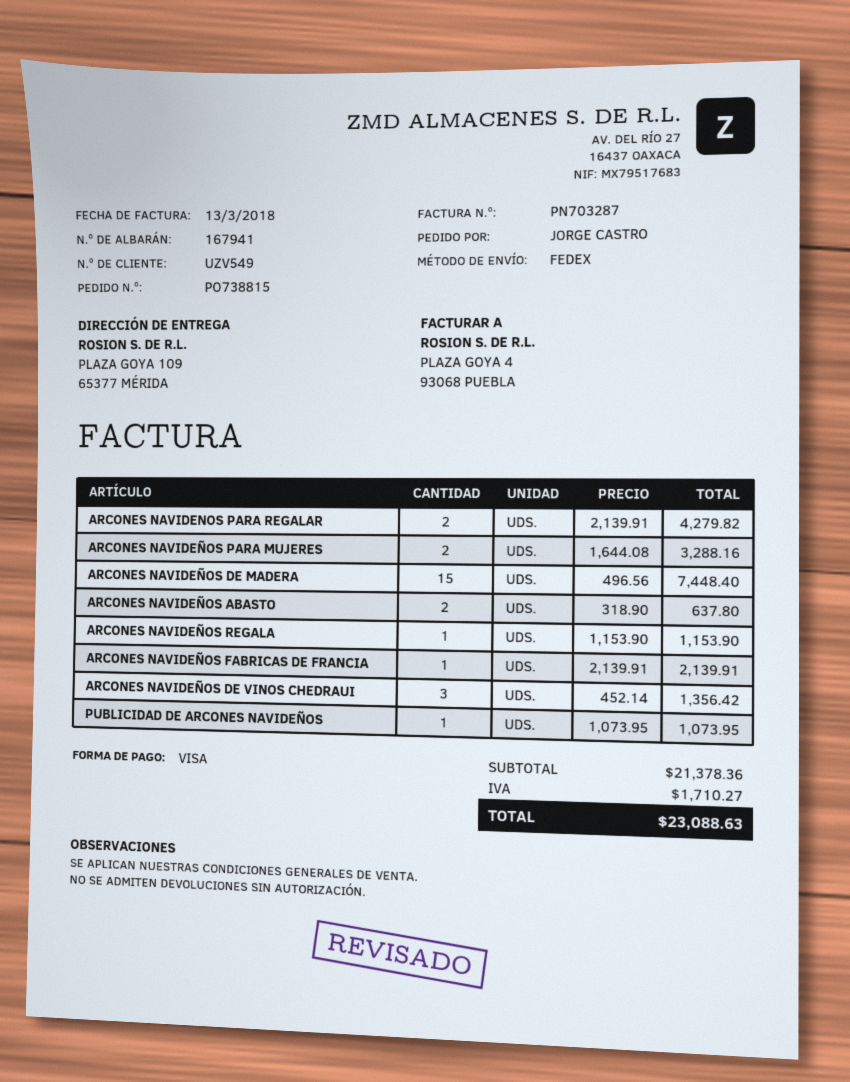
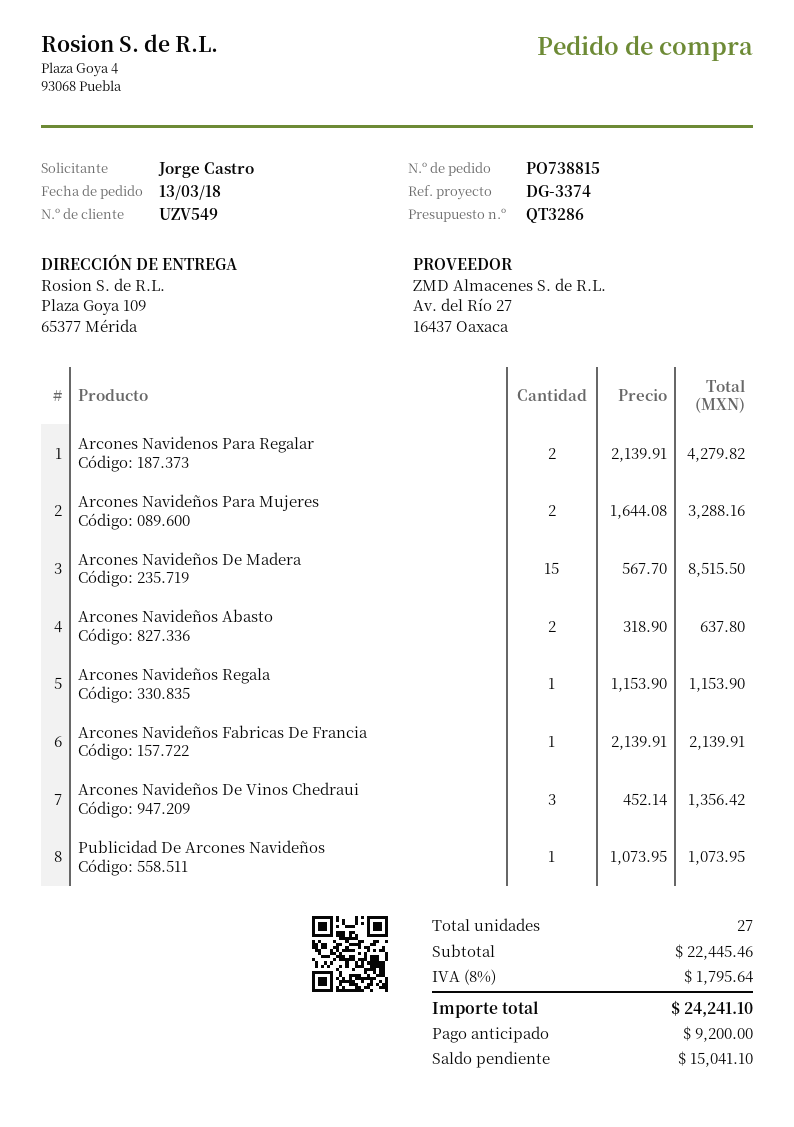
ARCONES NAVIDEÑOS DE MADERA: 15 x 496.56 = 7448.40 -> 15 x 567.70 = 8515.50
subtotal: 21378.36 -> 22445.46
tax: 1710.27 -> 1795.64
total: 23088.63 -> 24241.10

